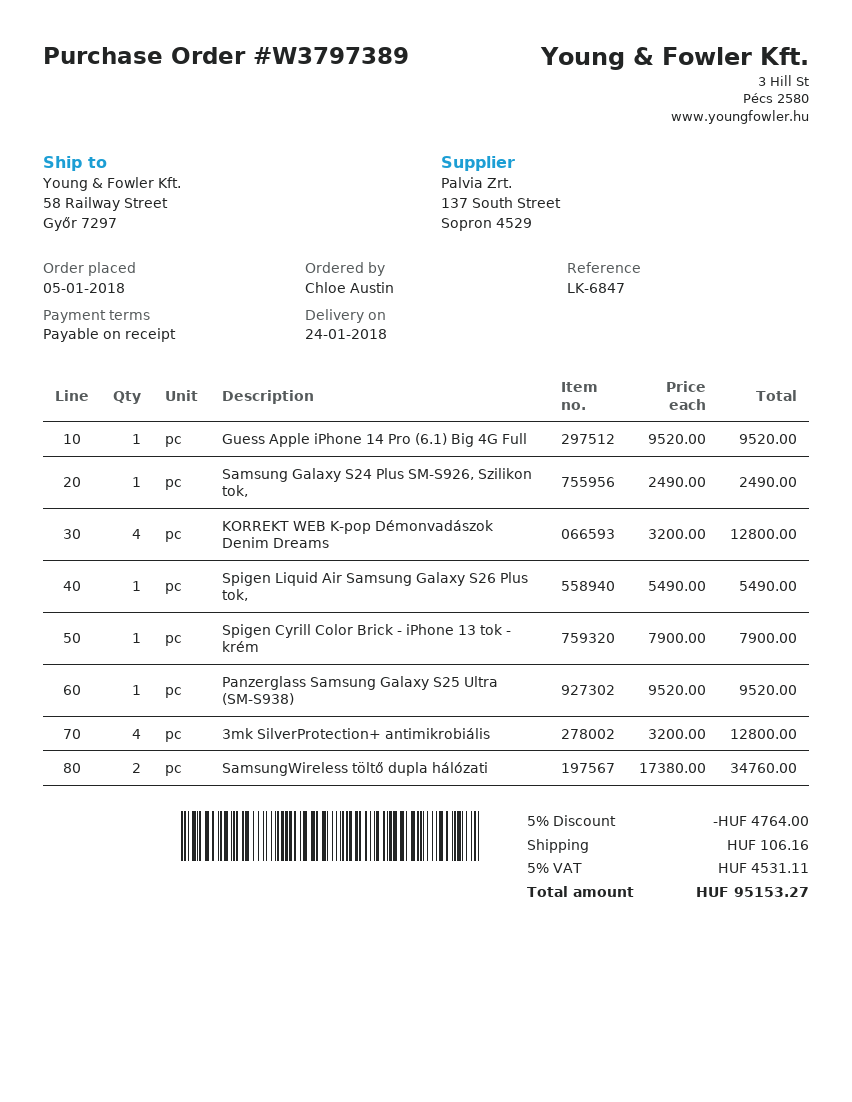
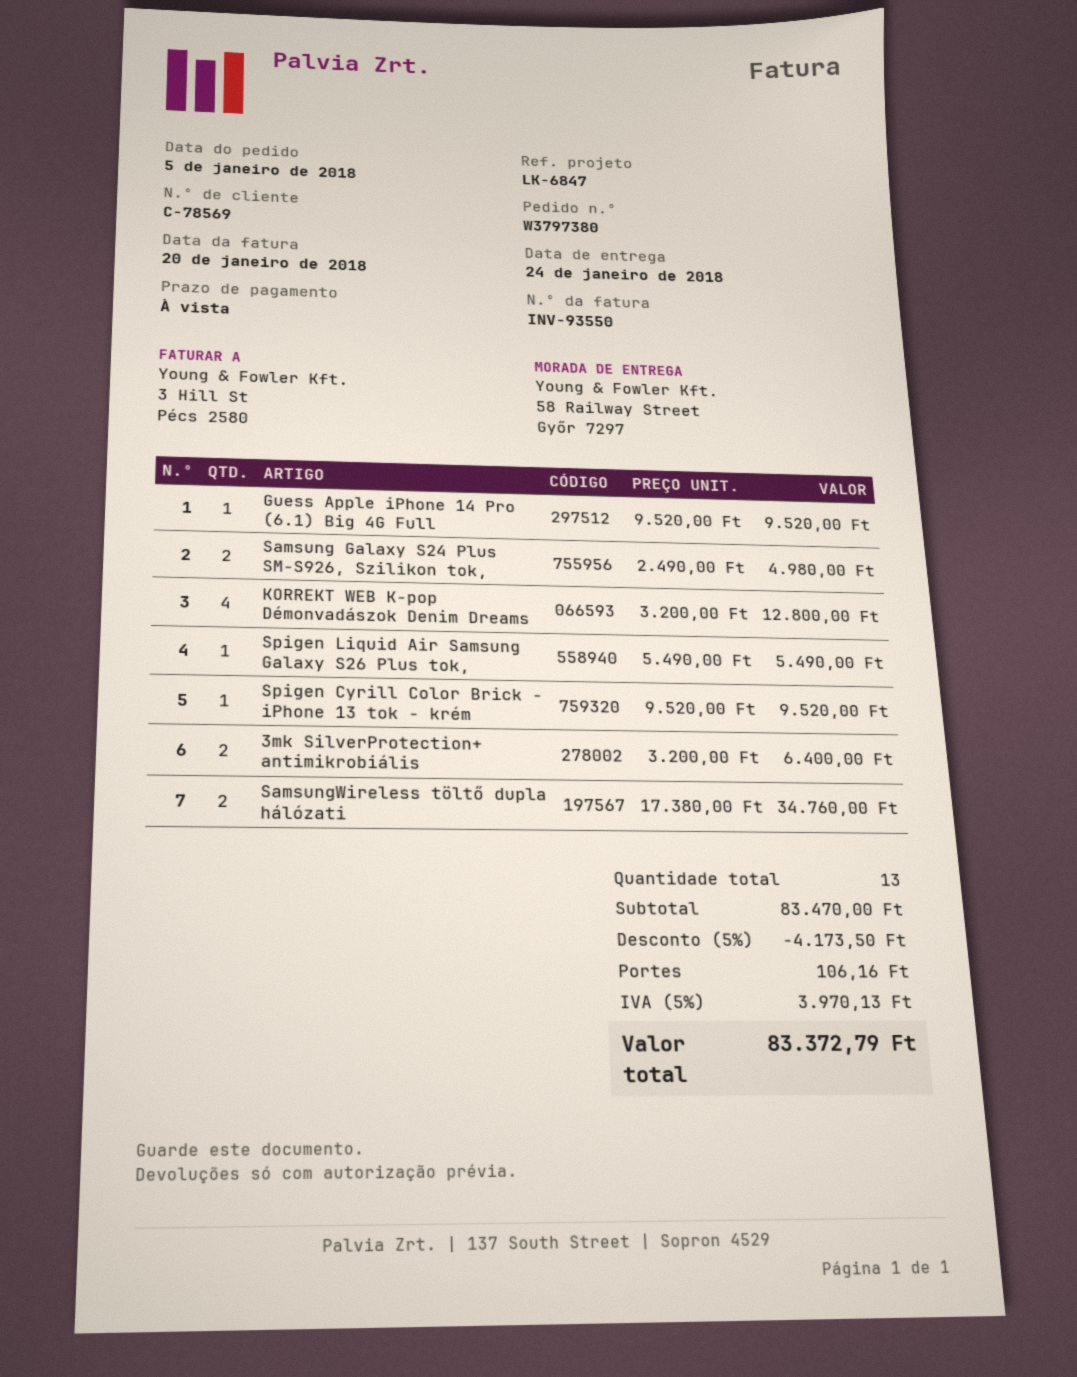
order number: W3797389 -> W3797380
Samsung Galaxy S24 Plus SM-S926, Szilikon tok,: 1 x 2490.00 = 2490.00 -> 2 x 2490.00 = 4980.00
Spigen Cyrill Color Brick - iPhone 13 tok - krém: 1 x 7900.00 = 7900.00 -> 1 x 9520.00 = 9520.00
Panzerglass Samsung Galaxy S25 Ultra (SM-S938): 1 x 9520.00 = 9520.00 -> none
3mk SilverProtection+ antimikrobiális: 4 x 3200.00 = 12800.00 -> 2 x 3200.00 = 6400.00
discount: 5% = 4764.00 -> 5% = 4173.50
tax: 5% = 4531.11 -> 5% = 3970.13
total: 95153.27 -> 83372.79

